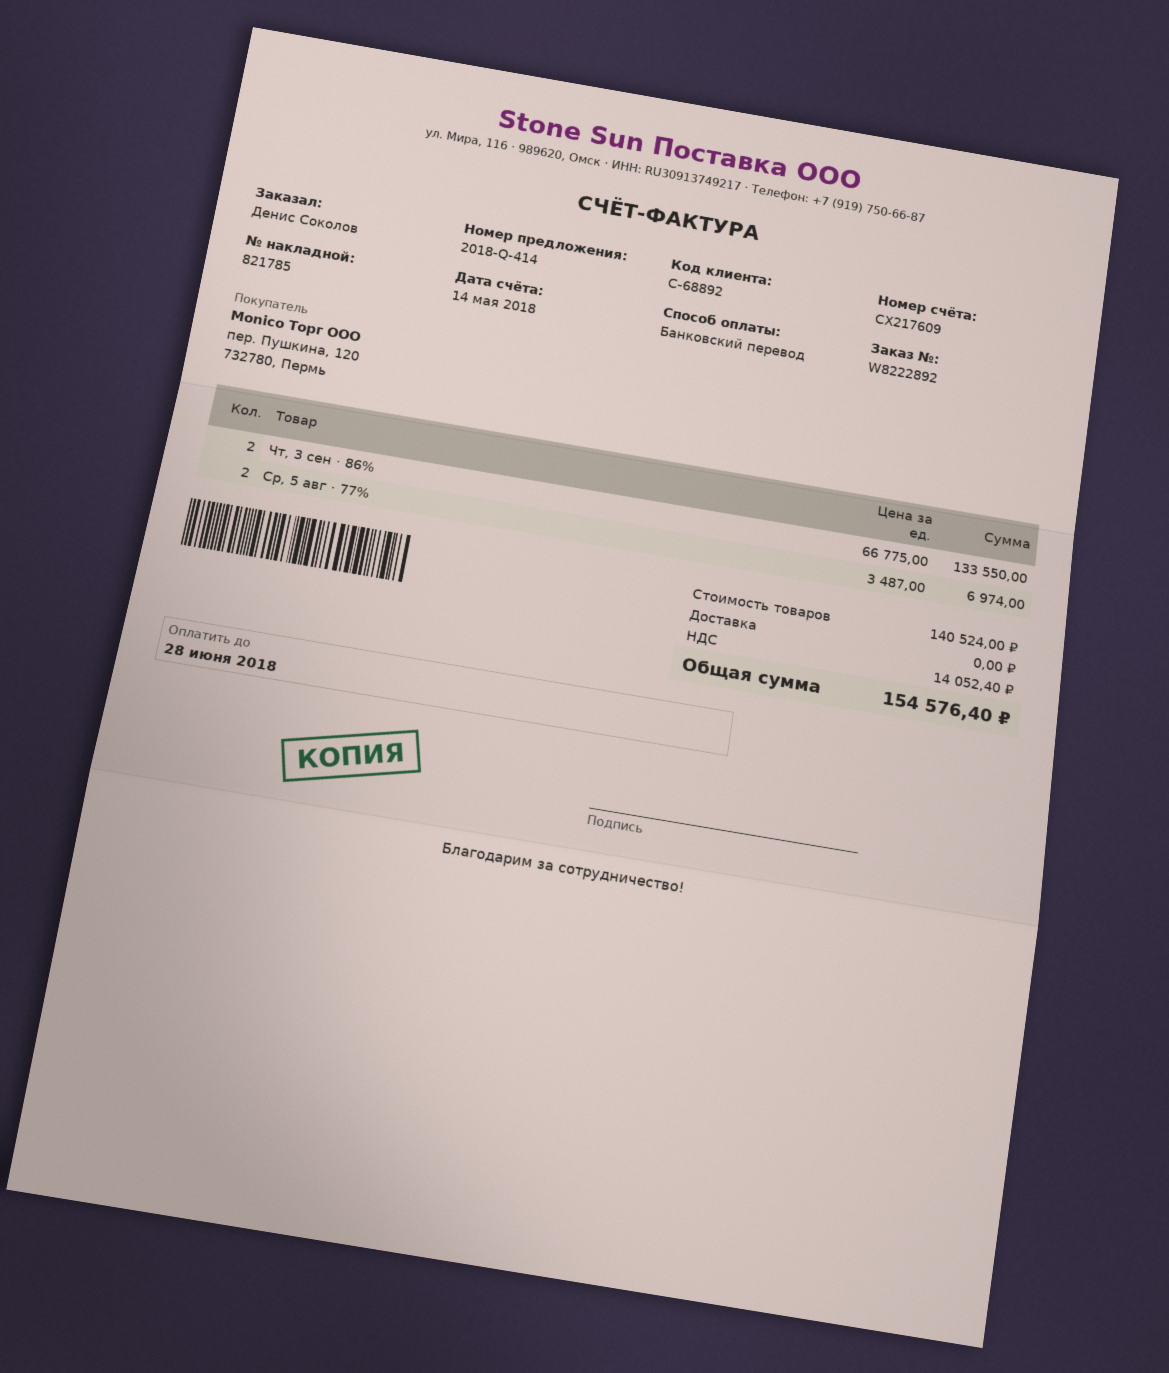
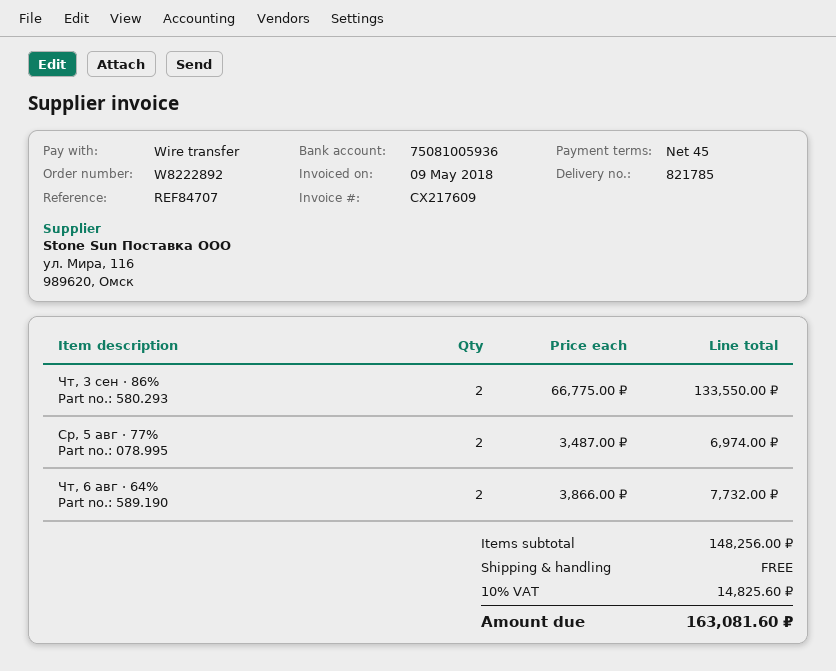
invoice date: 2018-05-14 -> 2018-05-09
Чт, 6 авг · 64%: none -> 2 x 3866.00 = 7732.00
subtotal: 140524.00 -> 148256.00
tax: 14052.40 -> 14825.60
total: 154576.40 -> 163081.60

